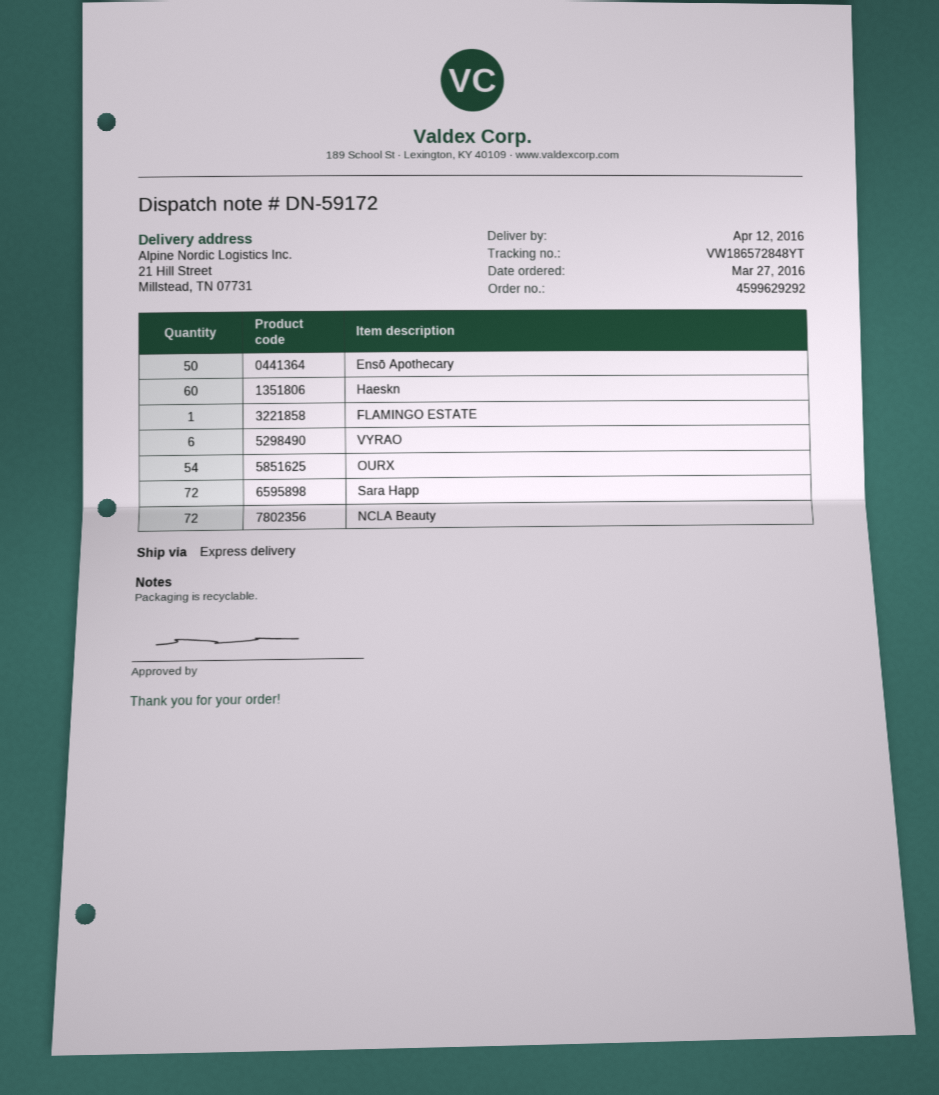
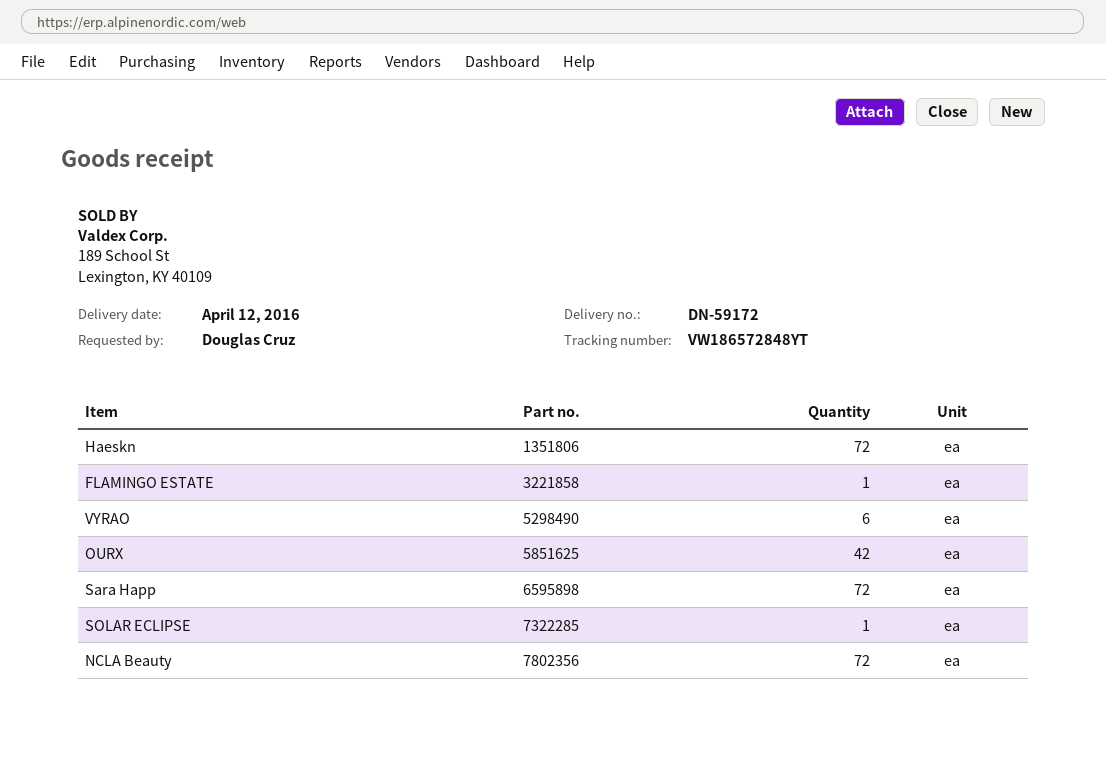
Ensō Apothecary: 50 -> none
Haeskn: 60 -> 72
OURX: 54 -> 42
SOLAR ECLIPSE: none -> 1

